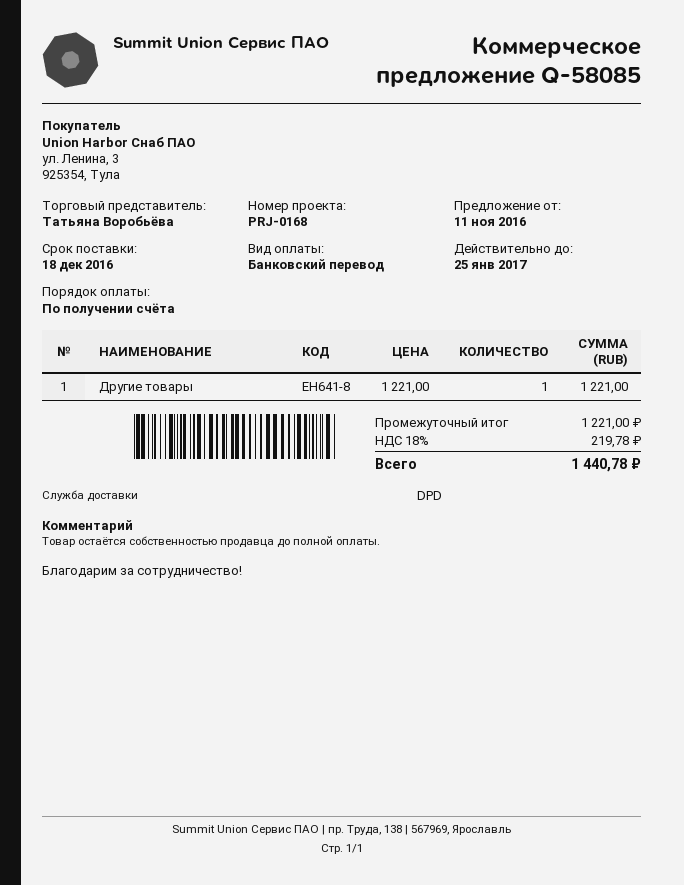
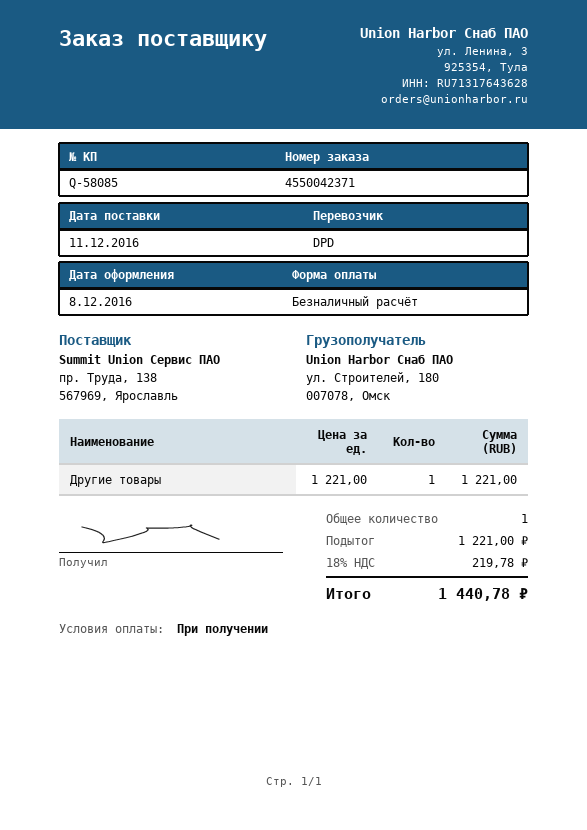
delivery date: 2016-12-18 -> 2016-12-11

